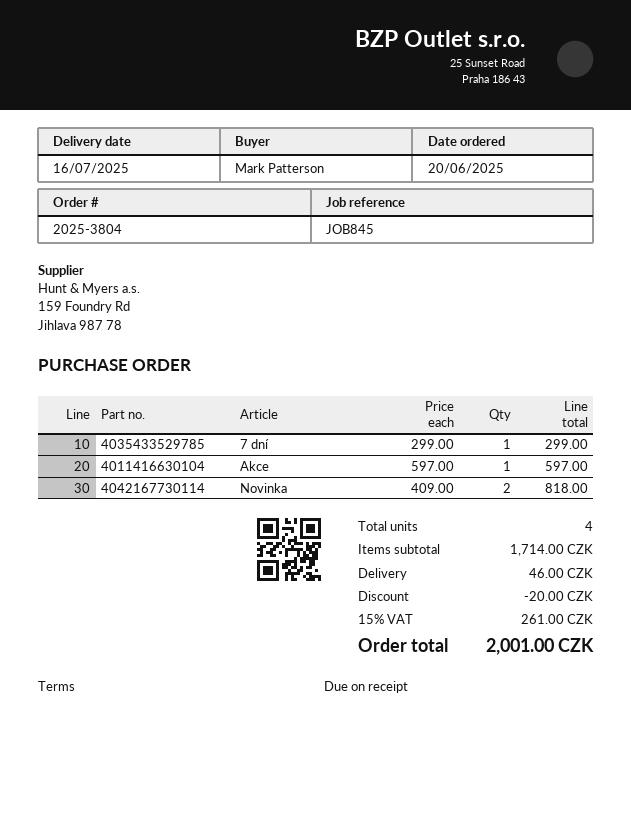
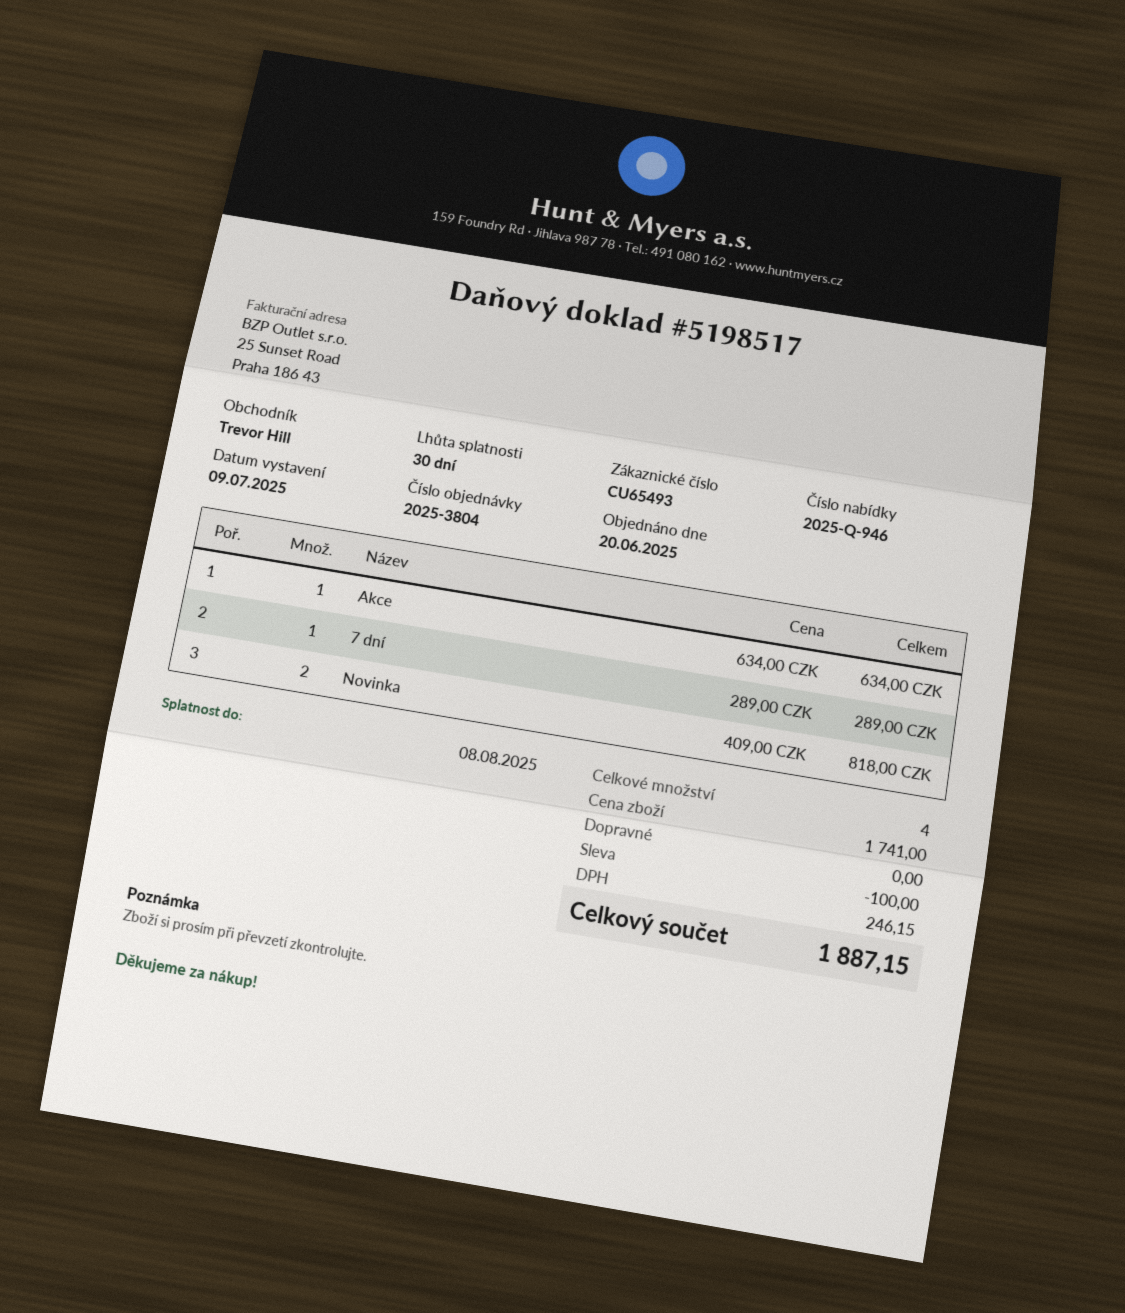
payment terms: on receipt -> 30 days
7 dní: 1 x 299.00 = 299.00 -> 1 x 289.00 = 289.00
Akce: 1 x 597.00 = 597.00 -> 1 x 634.00 = 634.00
subtotal: 1714.00 -> 1741.00
discount: 20.00 -> 100.00
shipping: 46.00 -> 0.00
tax: 261.00 -> 246.15
total: 2001.00 -> 1887.15

